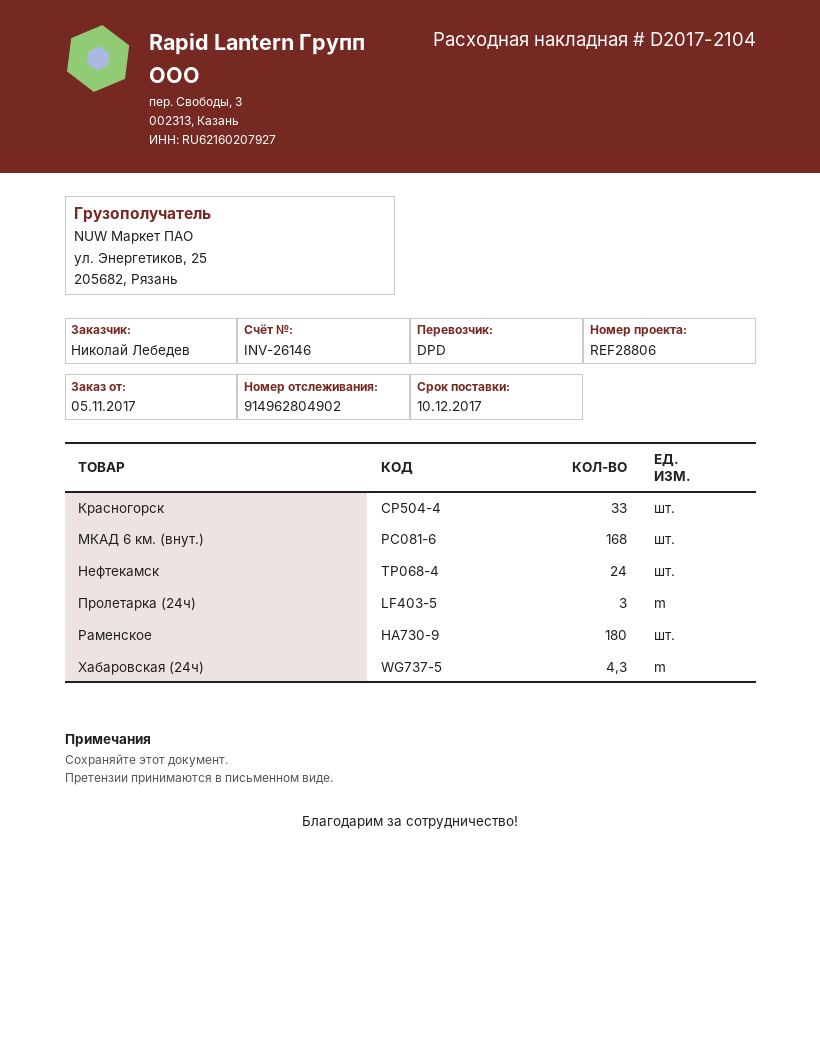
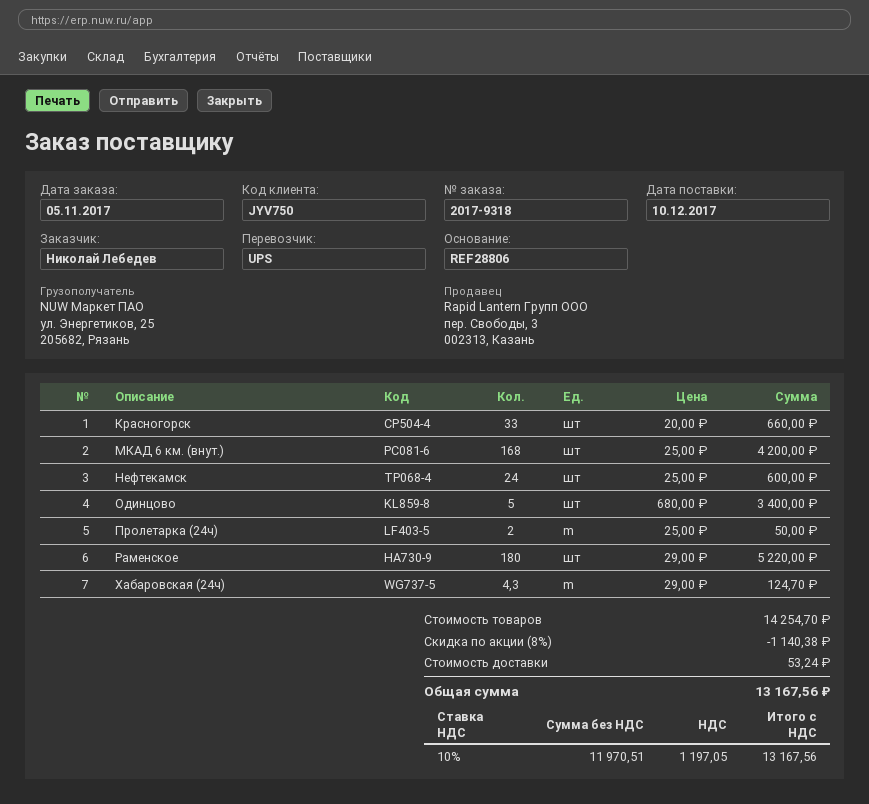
shipping method: DPD -> UPS
Пролетарка (24ч): 3 -> 2
Одинцово: none -> 5

